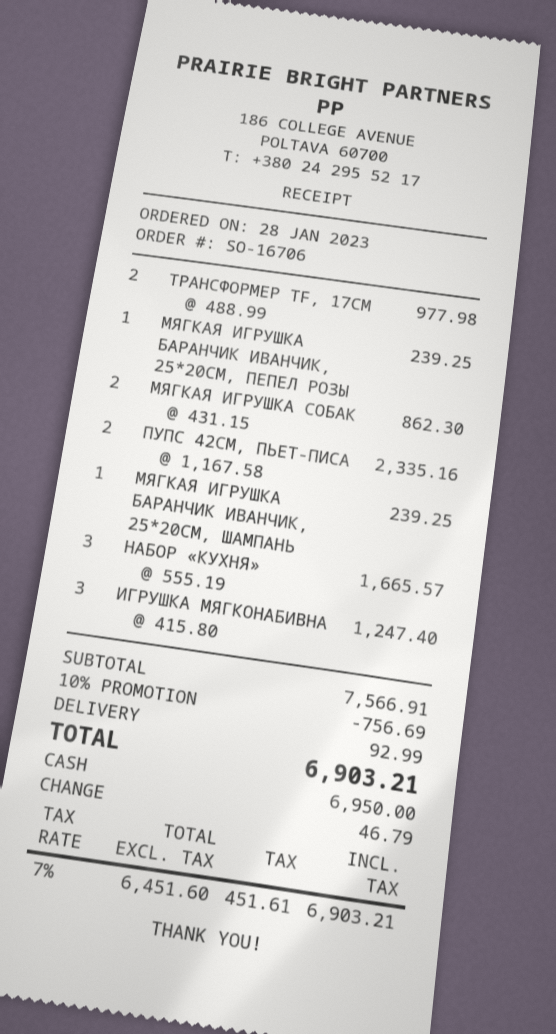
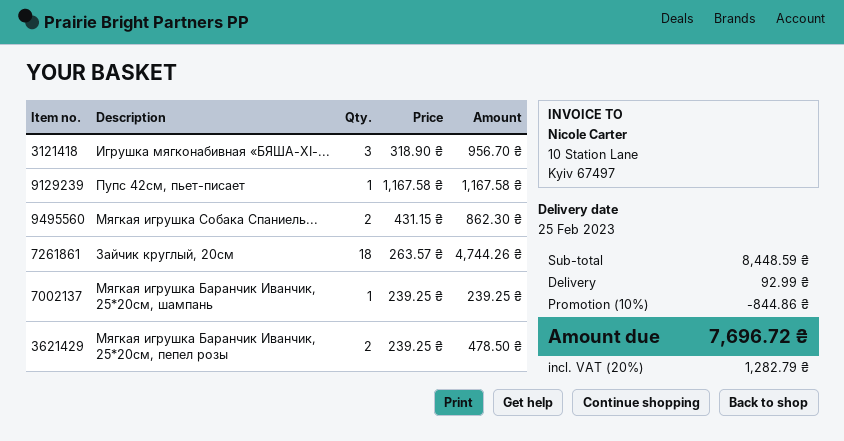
ТРАНСФОРМЕР TF, 17СМ: 2 x 488.99 = 977.98 -> none
МЯГКАЯ ИГРУШКА БАРАНЧИК ИВАНЧИК, 25*20СМ, ПЕПЕЛ РОЗЫ: 1 x 239.25 = 239.25 -> 2 x 239.25 = 478.50
ПУПС 42СМ, ПЬЕТ-ПИСА: 2 x 1167.58 = 2335.16 -> 1 x 1167.58 = 1167.58
НАБОР «КУХНЯ»: 3 x 555.19 = 1665.57 -> none
ИГРУШКА МЯГКОНАБИВНА: 3 x 415.80 = 1247.40 -> 3 x 318.90 = 956.70
Зайчик круглый, 20см: none -> 18 x 263.57 = 4744.26
subtotal: 7566.91 -> 8448.59
discount: 10% = 756.69 -> 10% = 844.86
tax: 7% = 451.61 -> 20% = 1282.79
total: 6903.21 -> 7696.72

